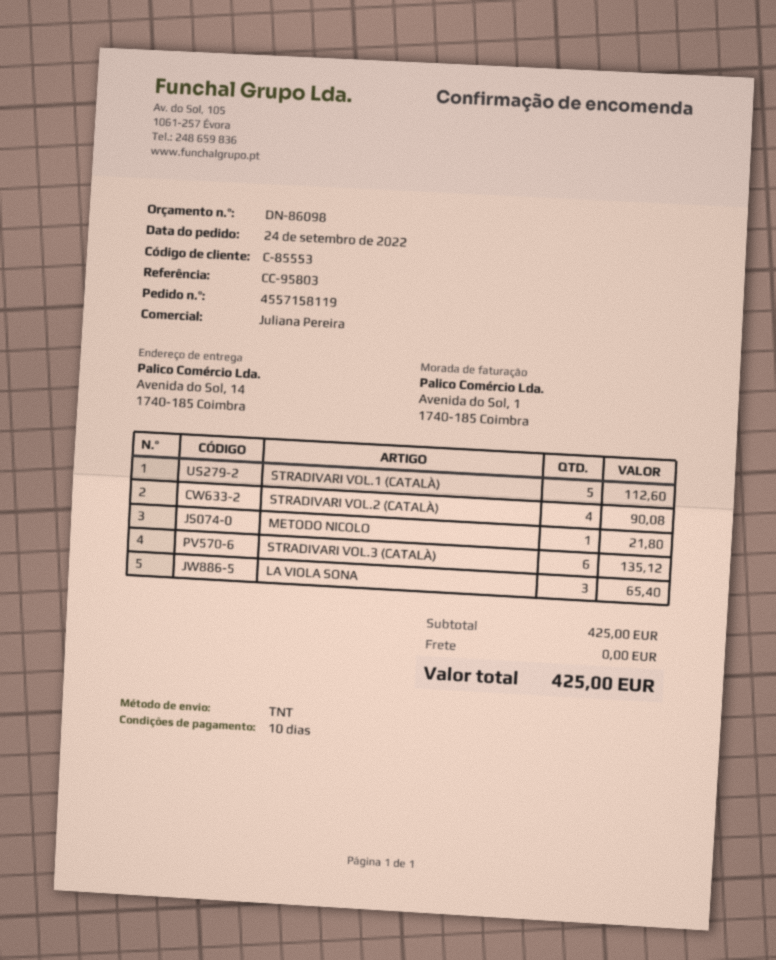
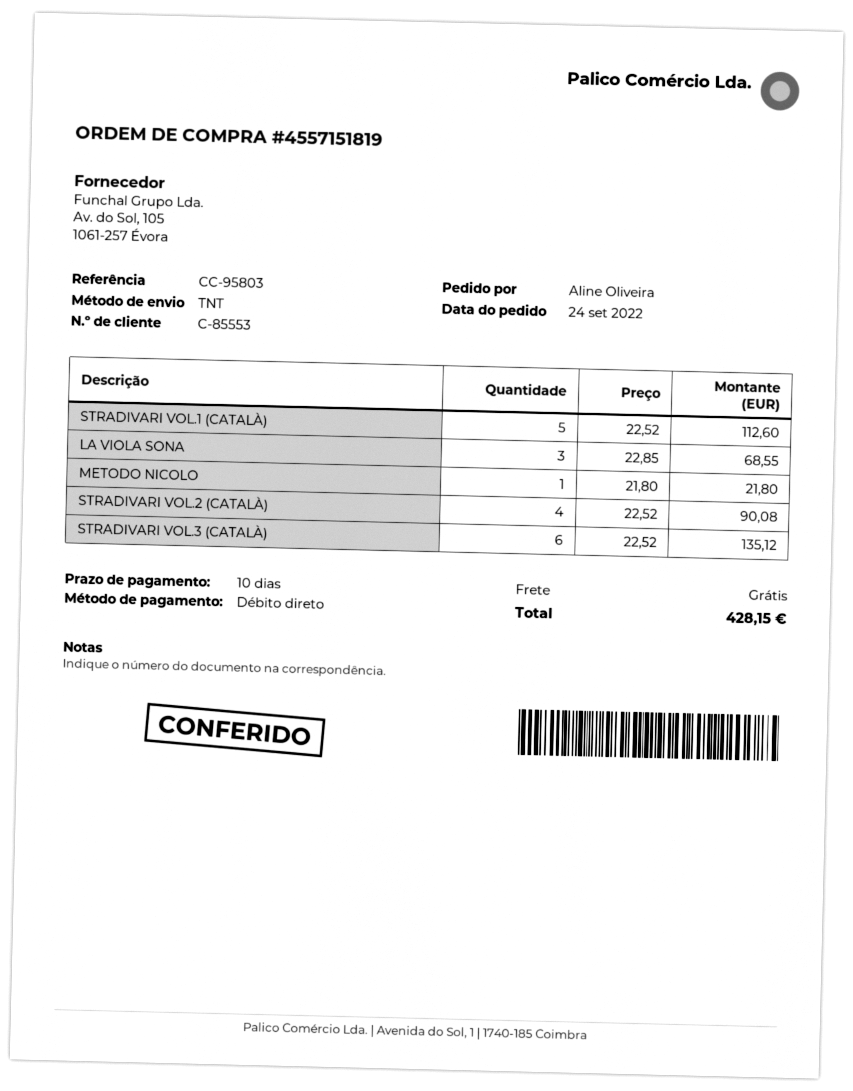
order number: 4557158119 -> 4557151819
LA VIOLA SONA: 3 for 65.40 -> 3 for 68.55
total: 425.00 -> 428.15

